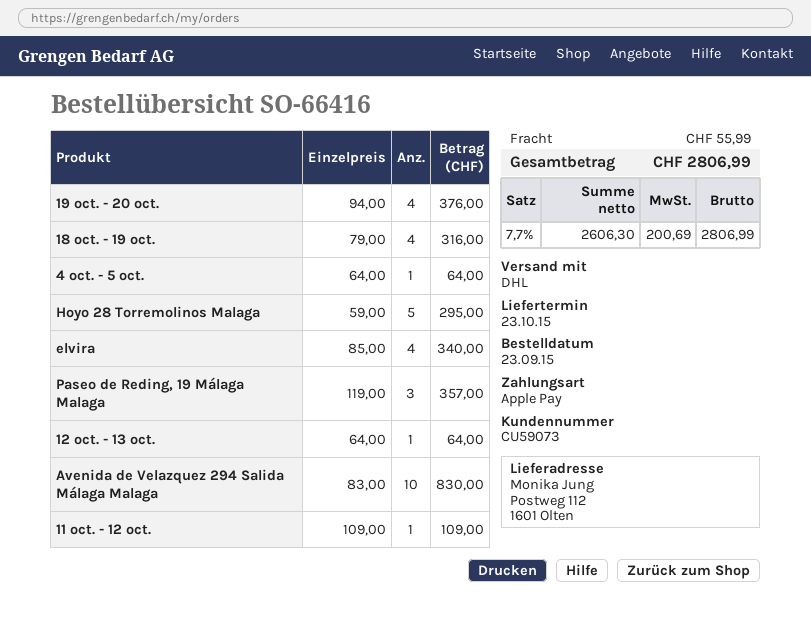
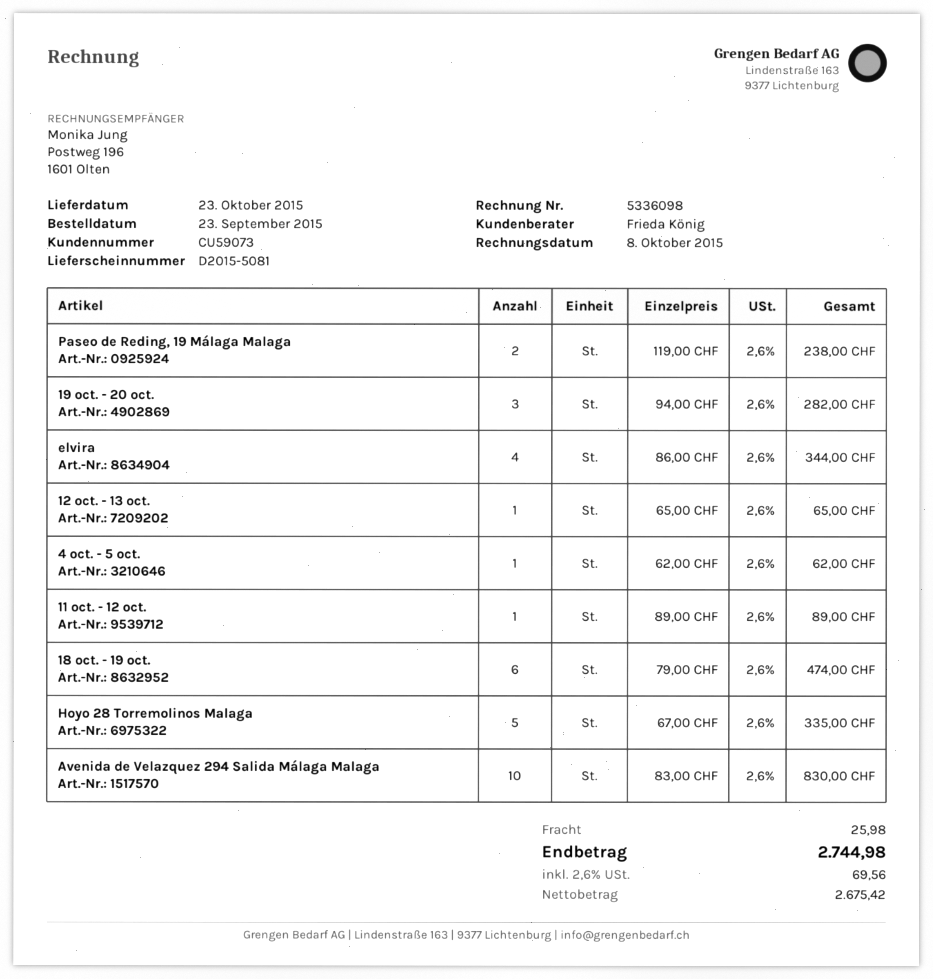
19 oct. - 20 oct.: 4 x 94.00 = 376.00 -> 3 x 94.00 = 282.00
18 oct. - 19 oct.: 4 x 79.00 = 316.00 -> 6 x 79.00 = 474.00
4 oct. - 5 oct.: 1 x 64.00 = 64.00 -> 1 x 62.00 = 62.00
Hoyo 28 Torremolinos Malaga: 5 x 59.00 = 295.00 -> 5 x 67.00 = 335.00
elvira: 4 x 85.00 = 340.00 -> 4 x 86.00 = 344.00
Paseo de Reding, 19 Málaga Malaga: 3 x 119.00 = 357.00 -> 2 x 119.00 = 238.00
12 oct. - 13 oct.: 1 x 64.00 = 64.00 -> 1 x 65.00 = 65.00
11 oct. - 12 oct.: 1 x 109.00 = 109.00 -> 1 x 89.00 = 89.00
shipping: 55.99 -> 25.98
net: 2606.30 -> 2675.42
tax: 7.7% = 200.69 -> 2.6% = 69.56
total: 2806.99 -> 2744.98

